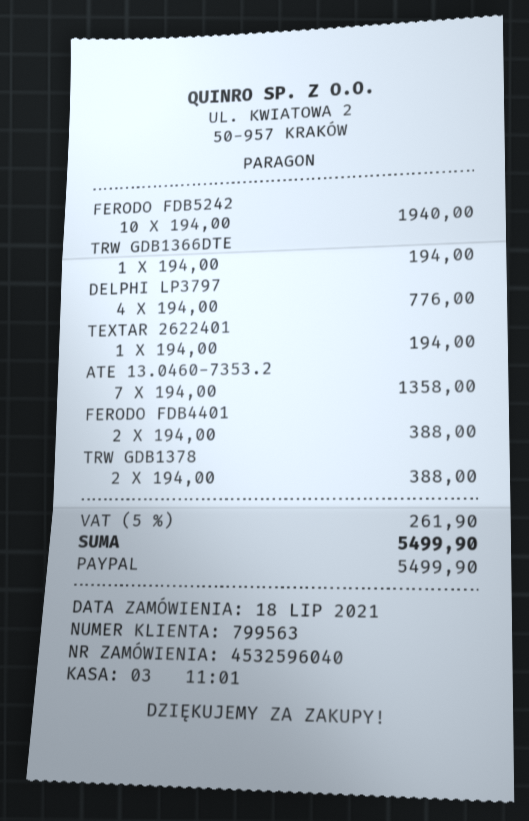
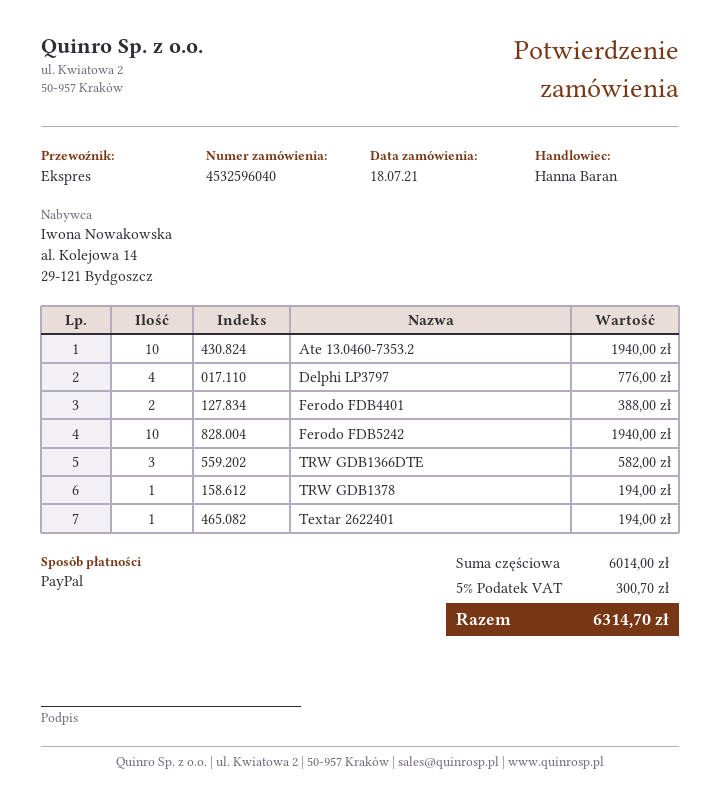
TRW GDB1366DTE: 1 for 194.00 -> 3 for 582.00
ATE 13.0460-7353.2: 7 for 1358.00 -> 10 for 1940.00
TRW GDB1378: 2 for 388.00 -> 1 for 194.00
tax: 5% = 261.90 -> 5% = 300.70
total: 5499.90 -> 6314.70

